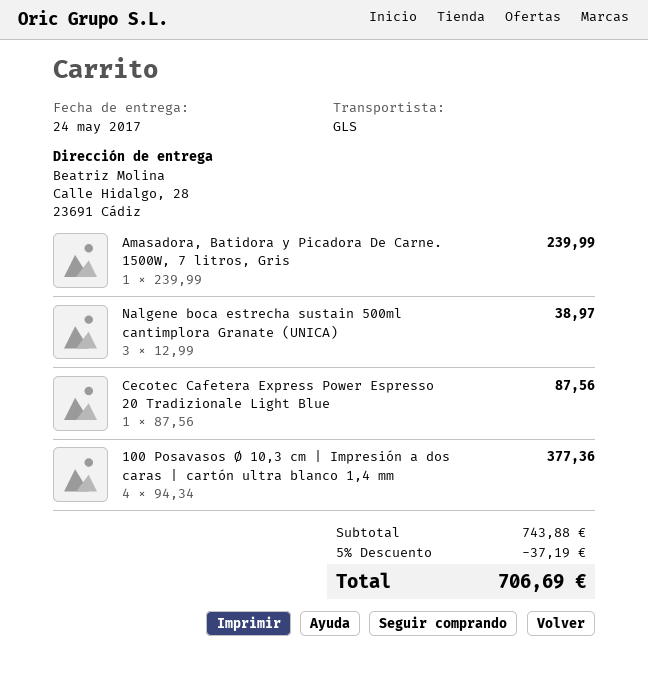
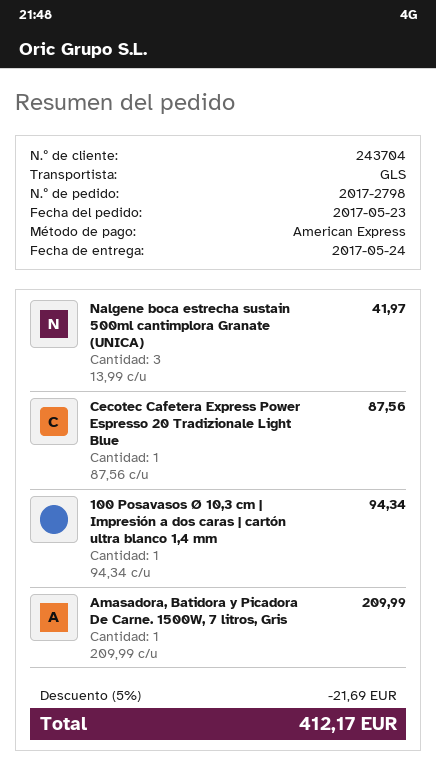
Amasadora, Batidora y Picadora De Carne. 1500W, 7 litros, Gris: 1 x 239.99 = 239.99 -> 1 x 209.99 = 209.99
Nalgene boca estrecha sustain 500ml cantimplora Granate (UNICA): 3 x 12.99 = 38.97 -> 3 x 13.99 = 41.97
100 Posavasos Ø 10,3 cm | Impresión a dos caras | cartón ultra blanco 1,4 mm: 4 x 94.34 = 377.36 -> 1 x 94.34 = 94.34
discount: 5% = 37.19 -> 5% = 21.69
total: 706.69 -> 412.17

